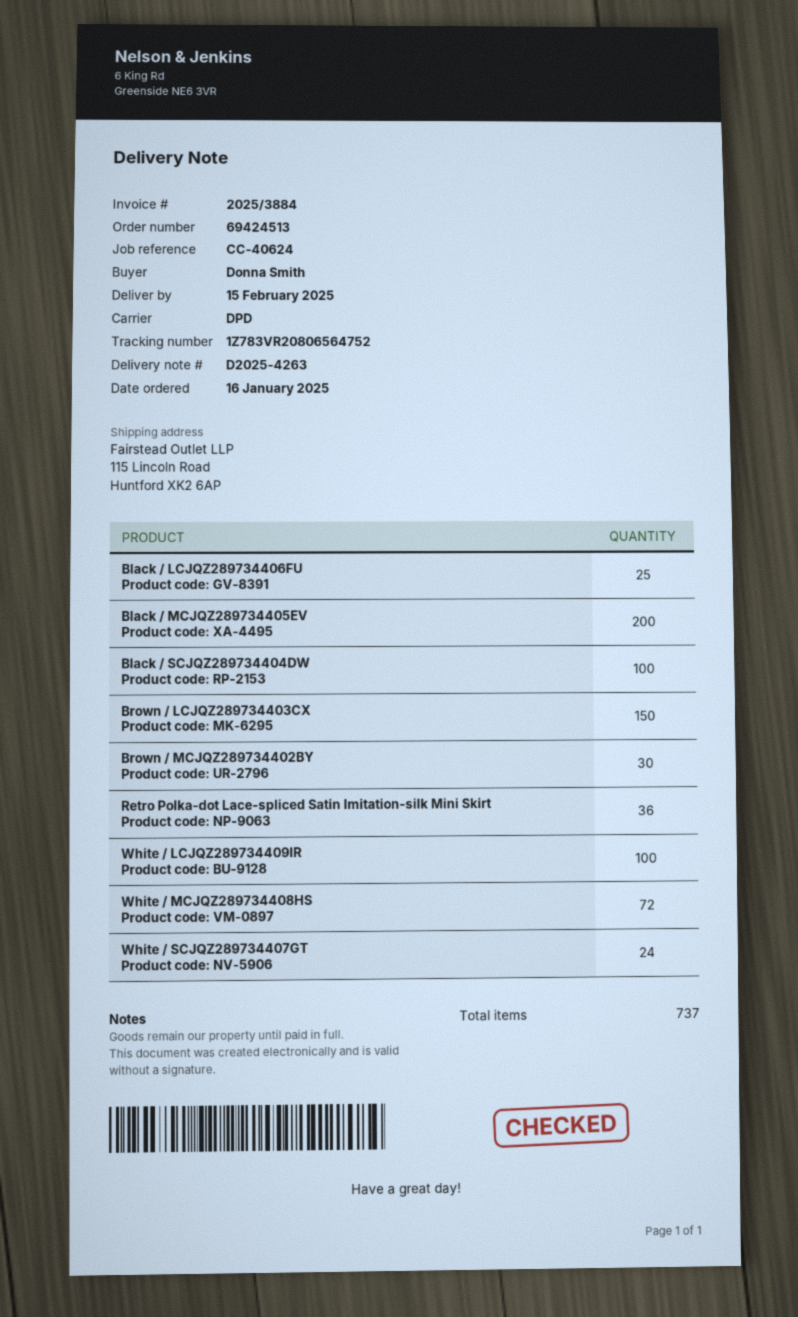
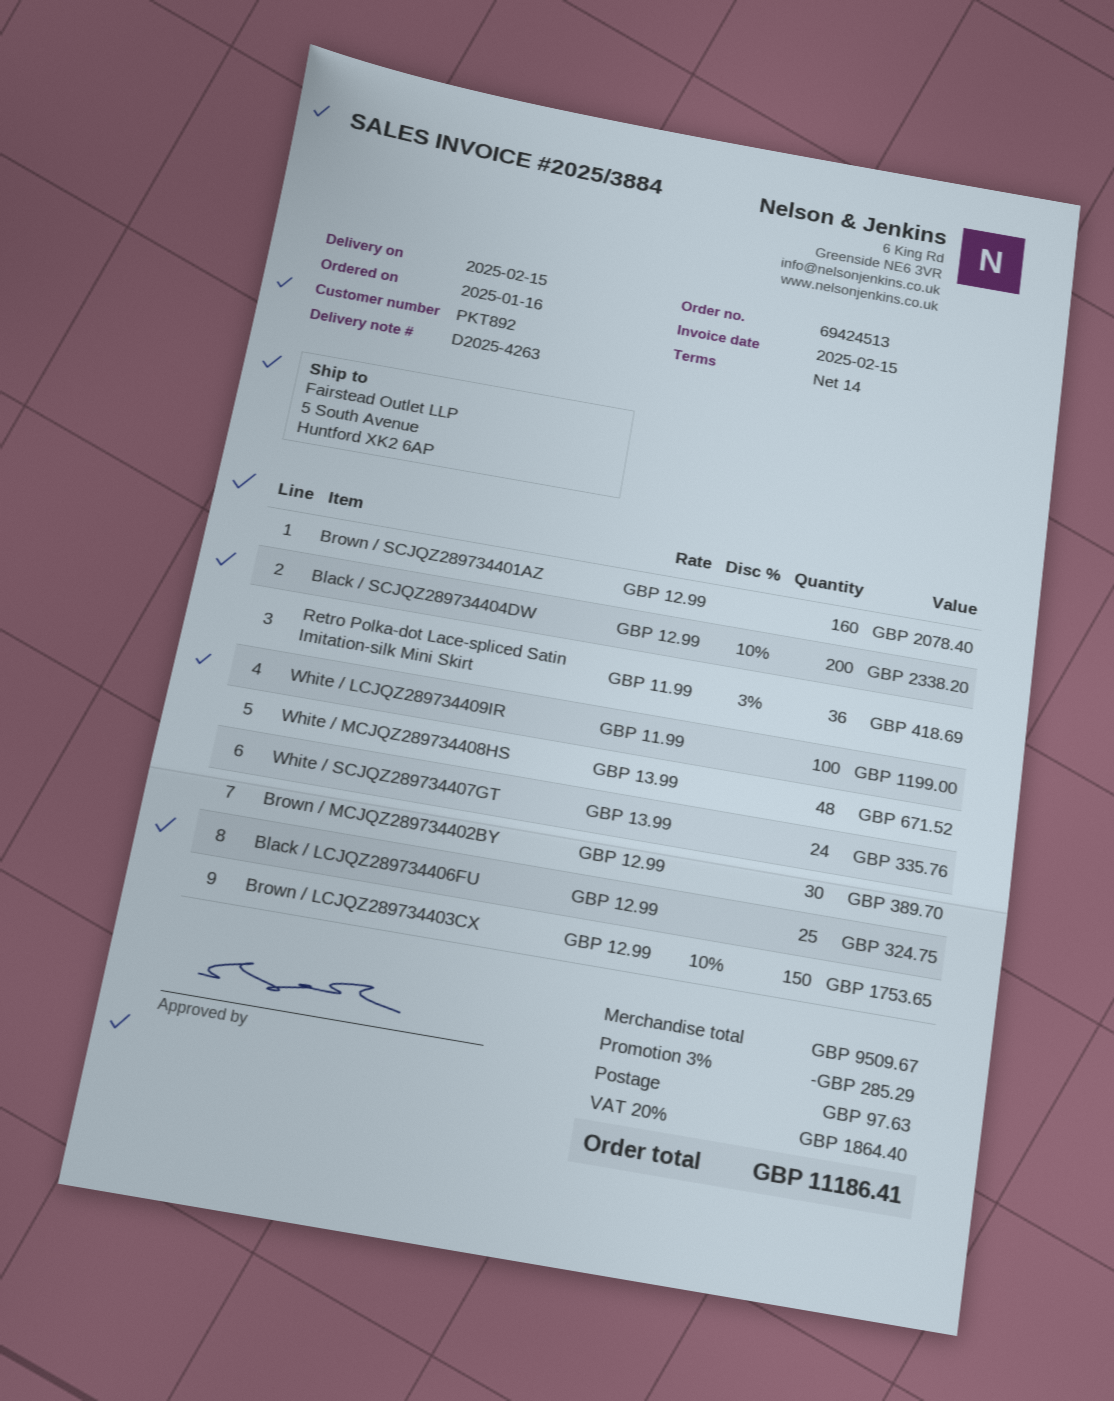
ship to: 115 Lincoln Road, Huntford XK2 6AP -> 5 South Avenue, Huntford XK2 6AP
Black / MCJQZ289734405EV: 200 -> none
Black / SCJQZ289734404DW: 100 -> 200
White / MCJQZ289734408HS: 72 -> 48
Brown / SCJQZ289734401AZ: none -> 160

